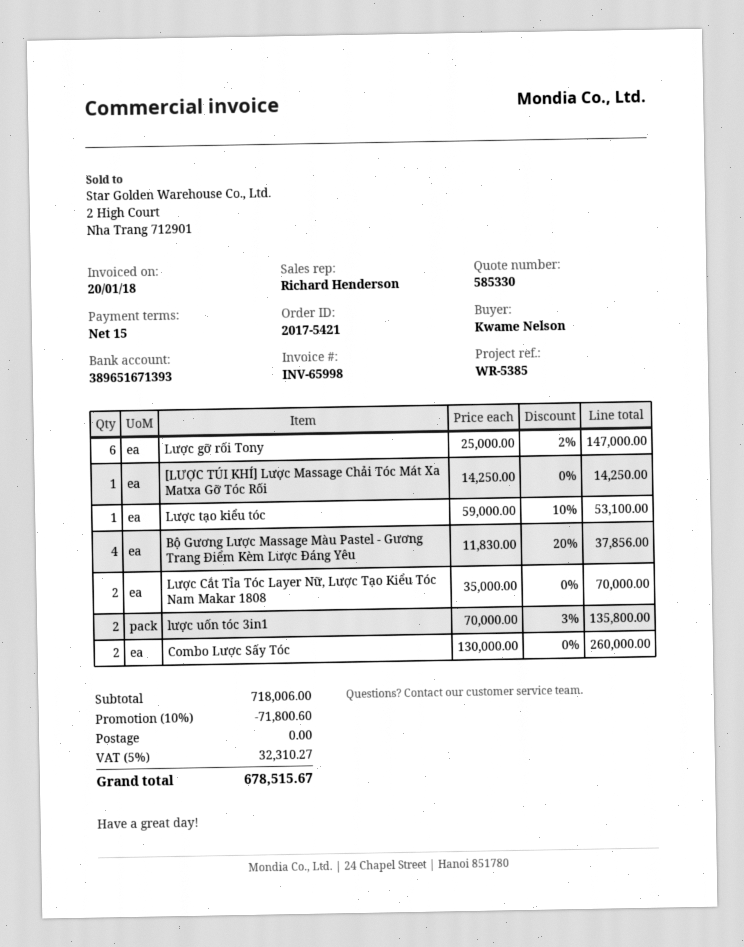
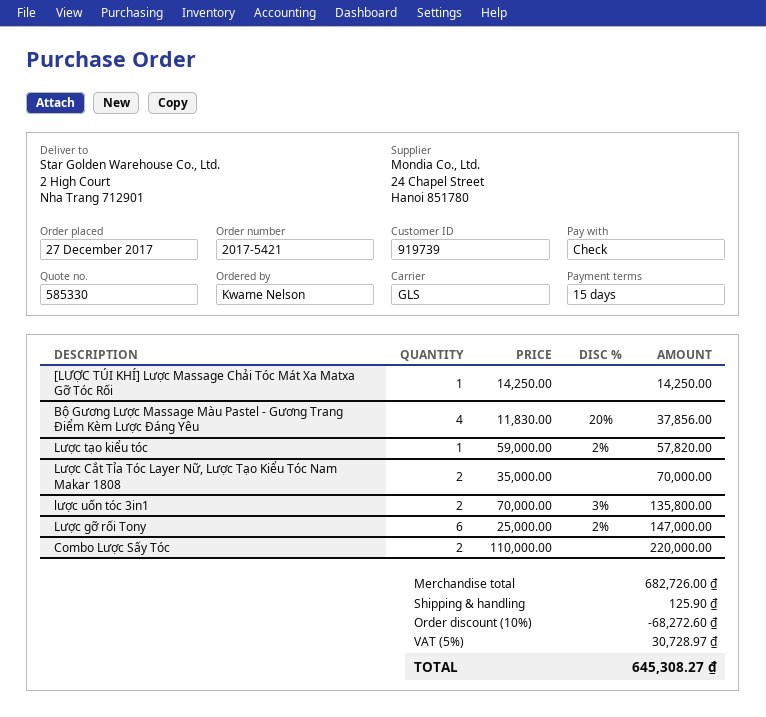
Lược tạo kiểu tóc: 1 x 59000.00 - 10% = 53100.00 -> 1 x 59000.00 - 2% = 57820.00
Combo Lược Sấy Tóc: 2 x 130000.00 = 260000.00 -> 2 x 110000.00 = 220000.00
subtotal: 718006.00 -> 682726.00
discount: 10% = 71800.60 -> 10% = 68272.60
shipping: 0.00 -> 125.90
tax: 5% = 32310.27 -> 5% = 30728.97
total: 678515.67 -> 645308.27

